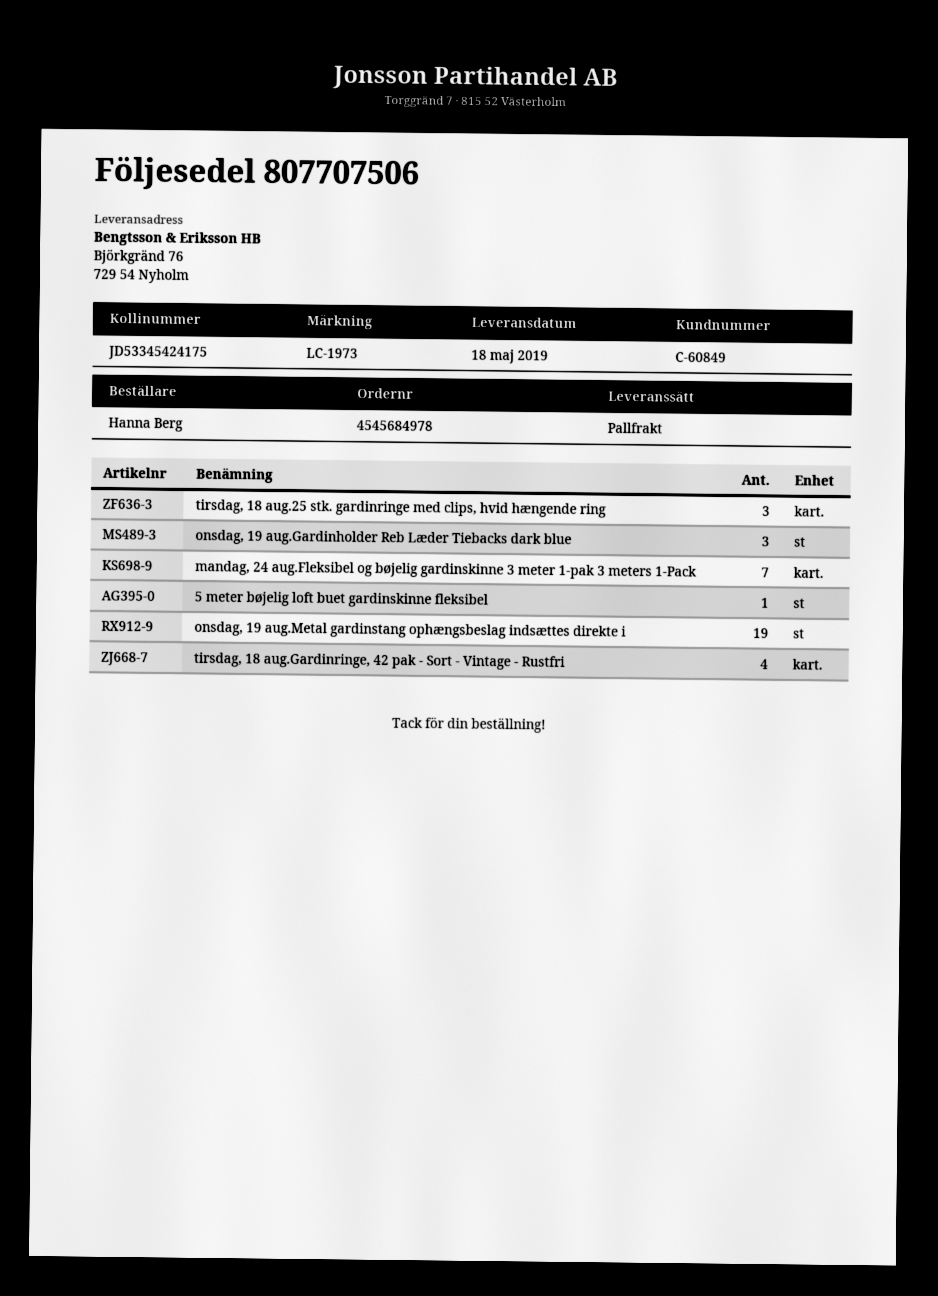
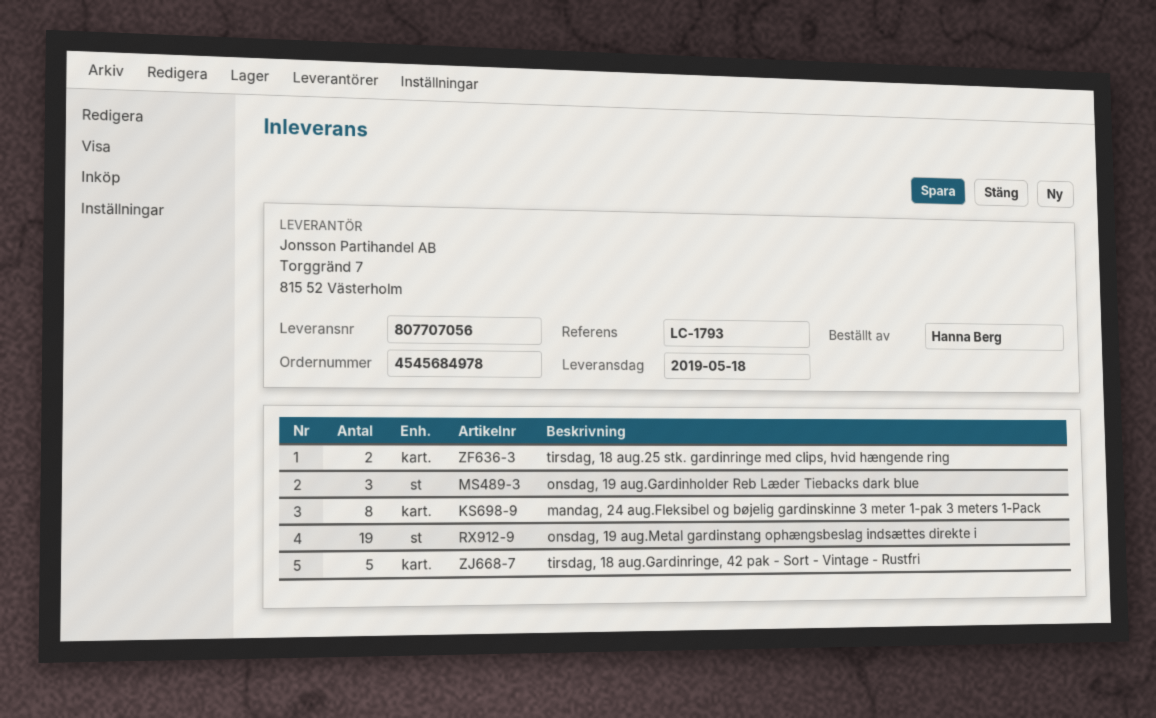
delivery note number: 807707506 -> 807707056
reference: LC-1973 -> LC-1793
tirsdag, 18 aug.25 stk. gardinringe med clips, hvid hængende ring: 3 -> 2
mandag, 24 aug.Fleksibel og bøjelig gardinskinne 3 meter 1-pak 3 meters 1-Pack: 7 -> 8
5 meter bøjelig loft buet gardinskinne fleksibel: 1 -> none
tirsdag, 18 aug.Gardinringe, 42 pak - Sort - Vintage - Rustfri: 4 -> 5

